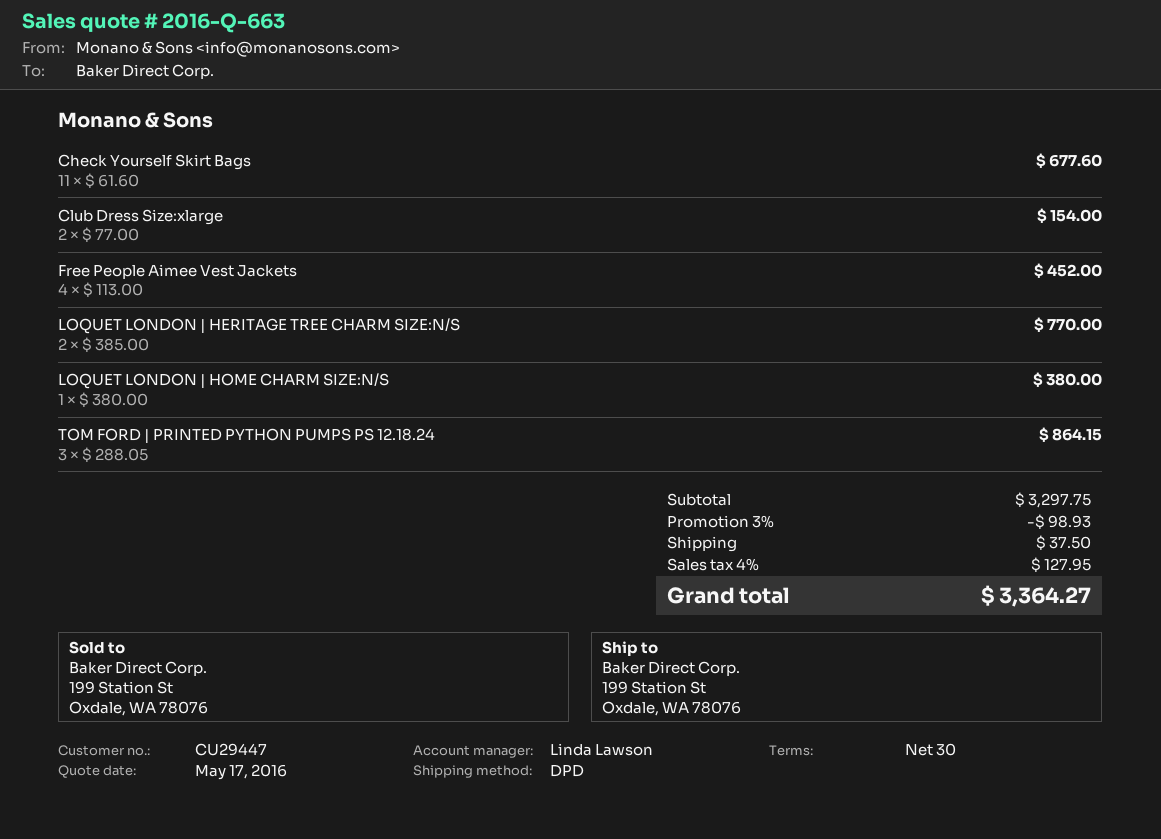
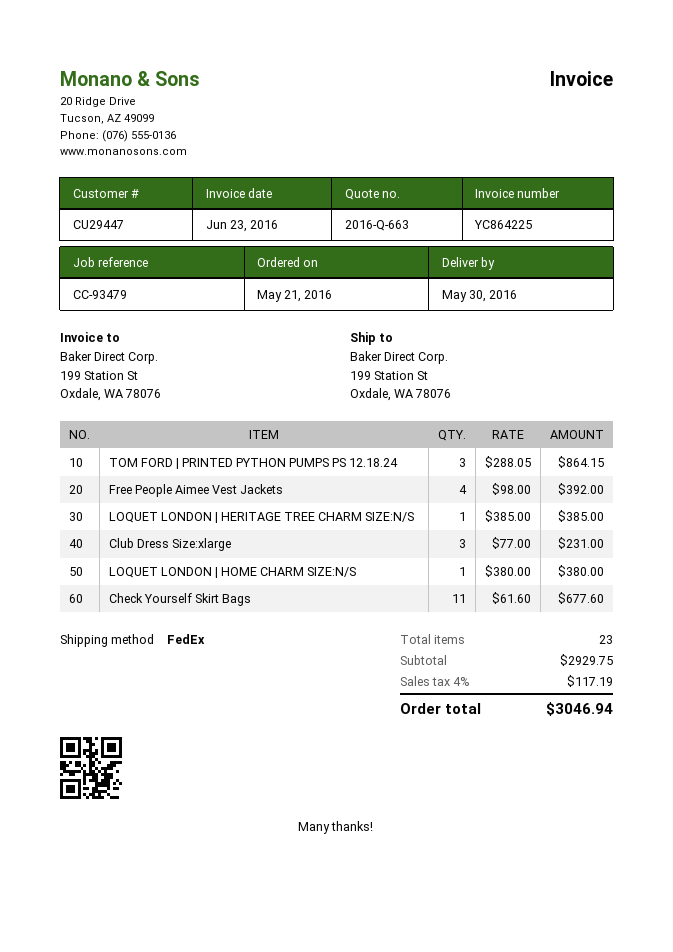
shipping method: DPD -> FedEx
Club Dress Size:xlarge: 2 x 77.00 = 154.00 -> 3 x 77.00 = 231.00
Free People Aimee Vest Jackets: 4 x 113.00 = 452.00 -> 4 x 98.00 = 392.00
LOQUET LONDON | HERITAGE TREE CHARM SIZE:N/S: 2 x 385.00 = 770.00 -> 1 x 385.00 = 385.00
subtotal: 3297.75 -> 2929.75
discount: 3% = 98.93 -> none
shipping: 37.50 -> none
tax: 4% = 127.95 -> 4% = 117.19
total: 3364.27 -> 3046.94

